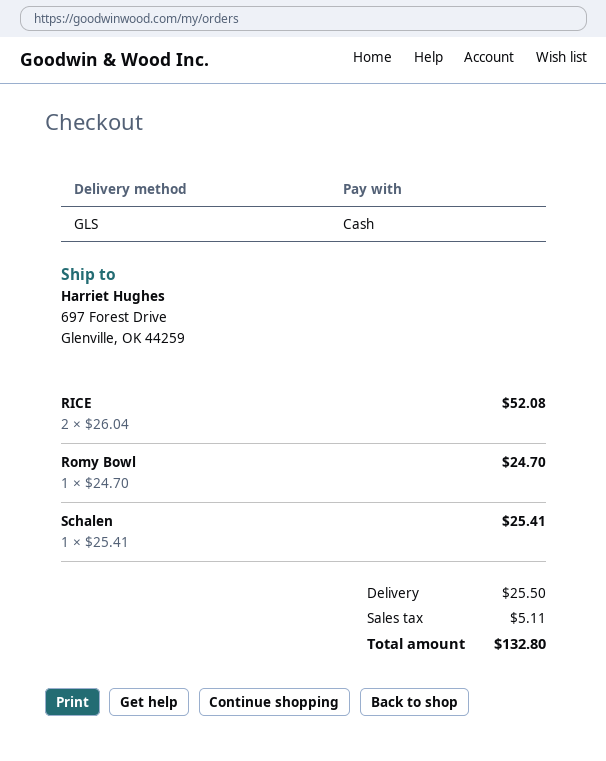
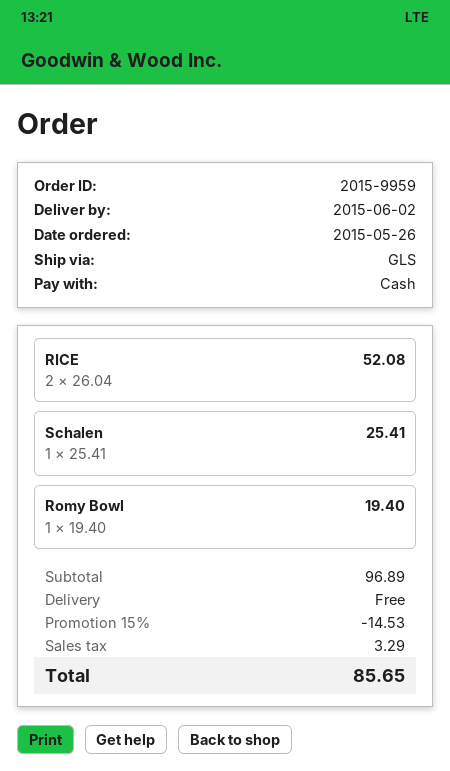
Romy Bowl: 1 x 24.70 = 24.70 -> 1 x 19.40 = 19.40
discount: none -> 15% = 14.53
shipping: 25.50 -> 0.00
tax: 5.11 -> 3.29
total: 132.80 -> 85.65

